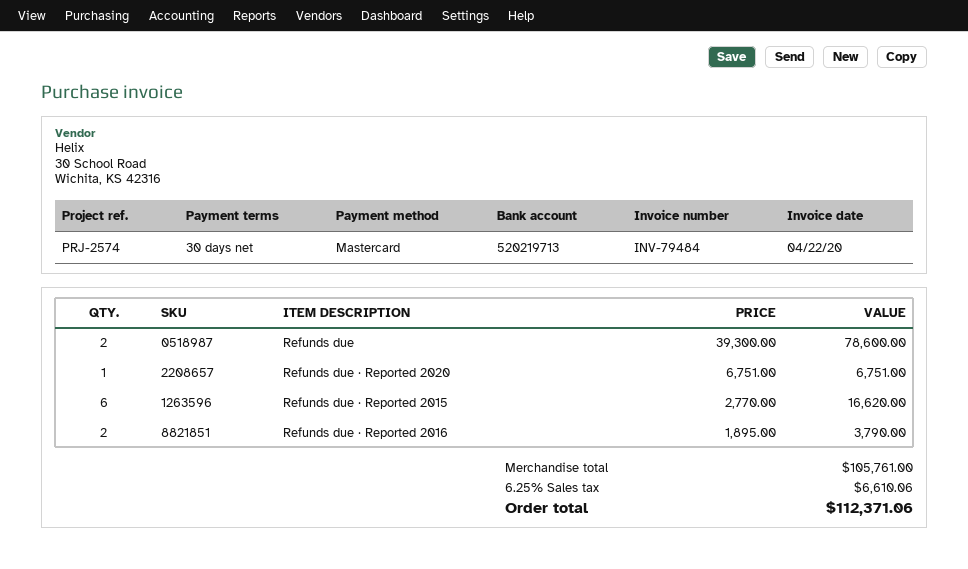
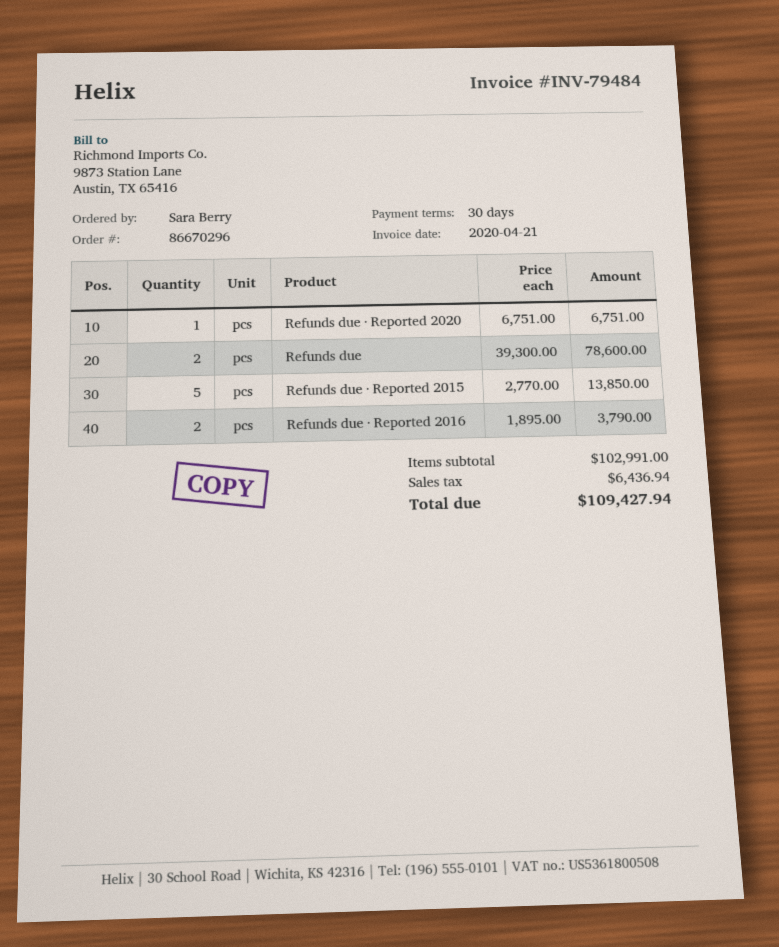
invoice date: 2020-04-22 -> 2020-04-21
Refunds due · Reported 2015: 6 x 2770.00 = 16620.00 -> 5 x 2770.00 = 13850.00
subtotal: 105761.00 -> 102991.00
tax: 6610.06 -> 6436.94
total: 112371.06 -> 109427.94

